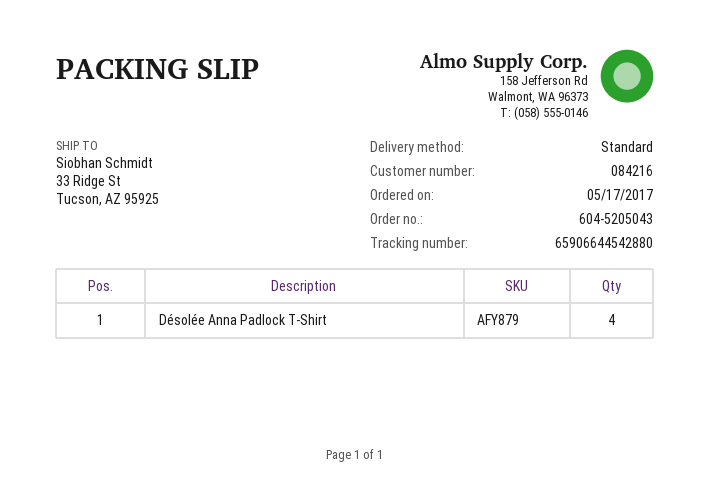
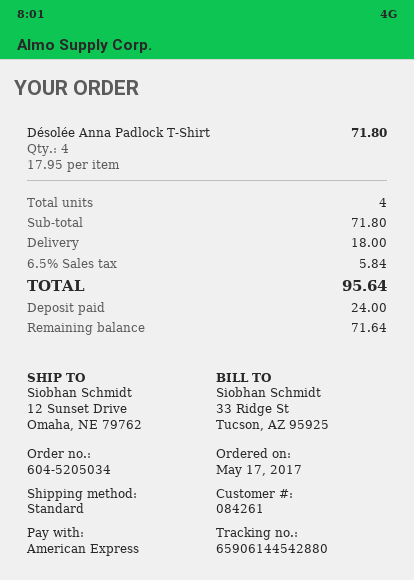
order number: 604-5205043 -> 604-5205034
customer number: 084216 -> 084261
tracking number: 65906644542880 -> 65906144542880
ship to: 33 Ridge St, Tucson, AZ 95925 -> 12 Sunset Drive, Omaha, NE 79762

